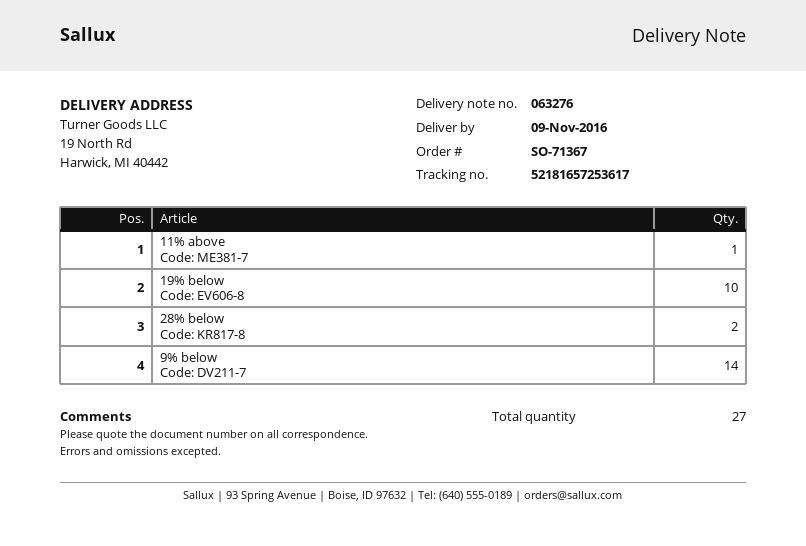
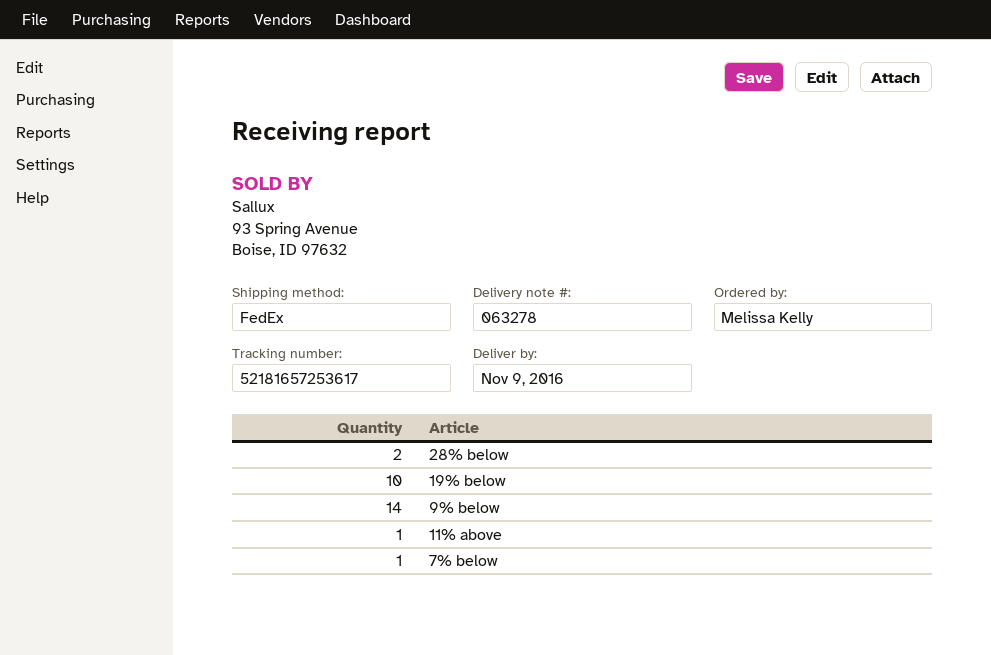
delivery note number: 063276 -> 063278
7% below: none -> 1

